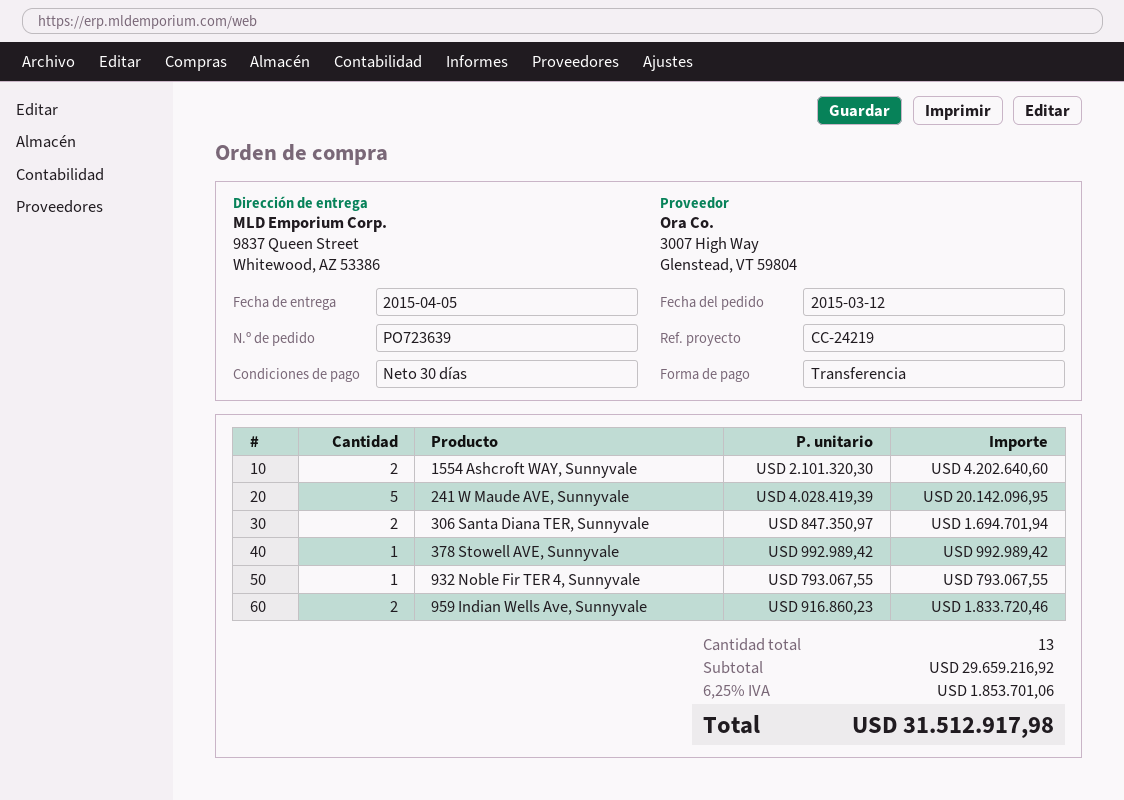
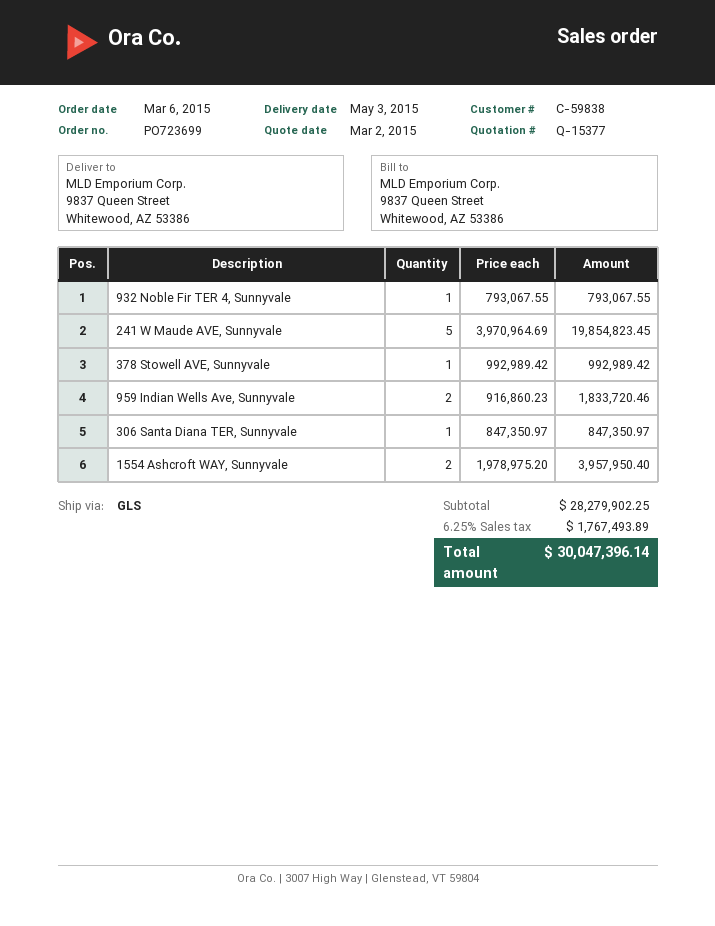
order number: PO723639 -> PO723699
order date: 2015-03-12 -> 2015-03-06
delivery date: 2015-04-05 -> 2015-05-03
1554 Ashcroft WAY, Sunnyvale: 2 x 2101320.30 = 4202640.60 -> 2 x 1978975.20 = 3957950.40
241 W Maude AVE, Sunnyvale: 5 x 4028419.39 = 20142096.95 -> 5 x 3970964.69 = 19854823.45
306 Santa Diana TER, Sunnyvale: 2 x 847350.97 = 1694701.94 -> 1 x 847350.97 = 847350.97
subtotal: 29659216.92 -> 28279902.25
tax: 6.25% = 1853701.06 -> 6.25% = 1767493.89
total: 31512917.98 -> 30047396.14

